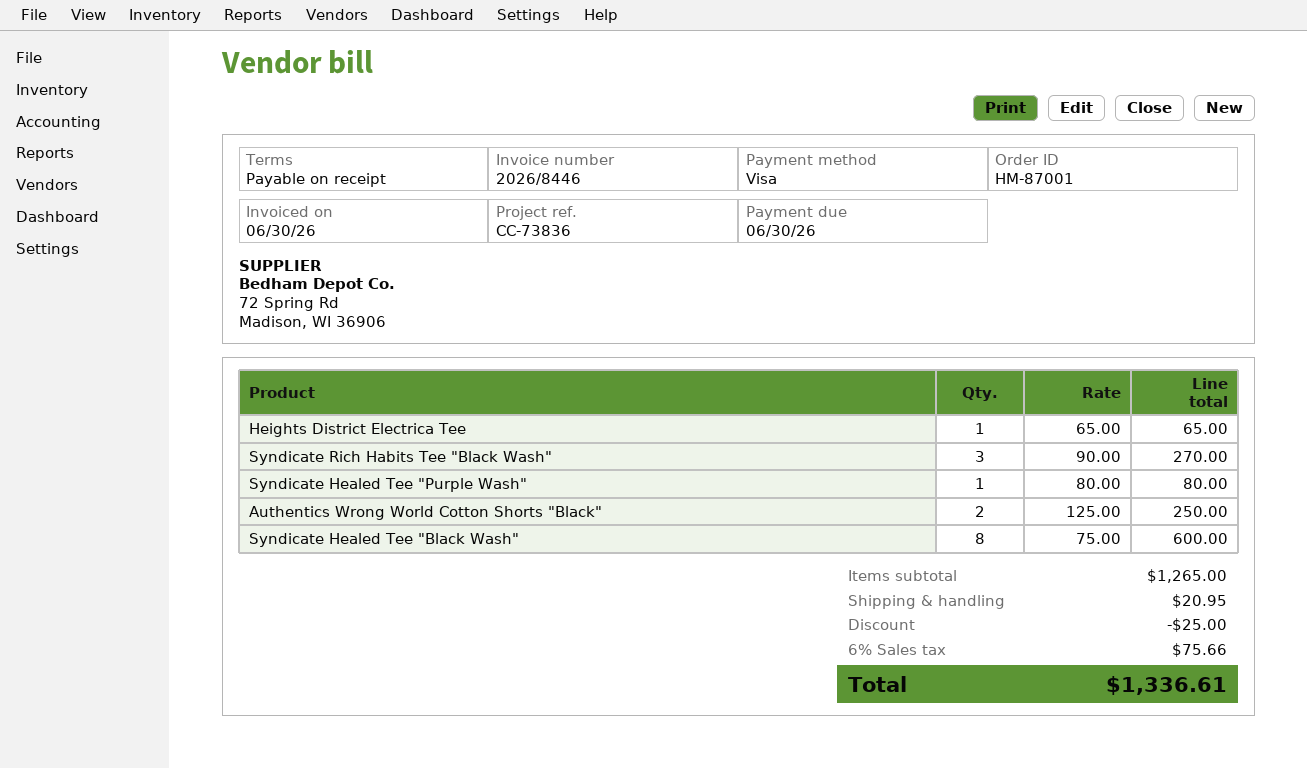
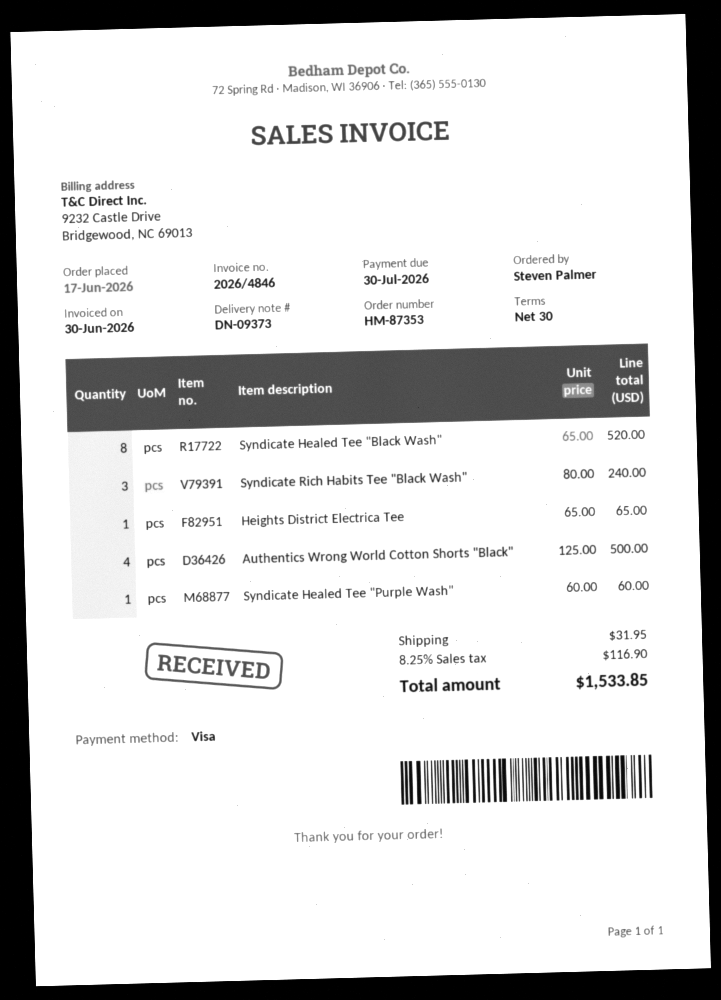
order number: HM-87001 -> HM-87353
invoice number: 2026/8446 -> 2026/4846
payment terms: on receipt -> 30 days
due date: 2026-06-30 -> 2026-07-30
Syndicate Rich Habits Tee "Black Wash": 3 x 90.00 = 270.00 -> 3 x 80.00 = 240.00
Syndicate Healed Tee "Purple Wash": 1 x 80.00 = 80.00 -> 1 x 60.00 = 60.00
Authentics Wrong World Cotton Shorts "Black": 2 x 125.00 = 250.00 -> 4 x 125.00 = 500.00
Syndicate Healed Tee "Black Wash": 8 x 75.00 = 600.00 -> 8 x 65.00 = 520.00
discount: 25.00 -> none
shipping: 20.95 -> 31.95
tax: 6% = 75.66 -> 8.25% = 116.90
total: 1336.61 -> 1533.85

